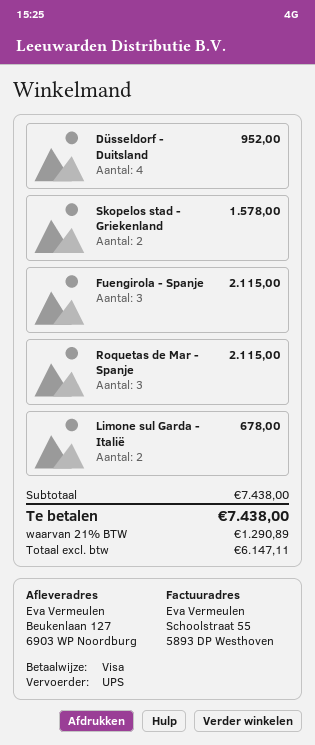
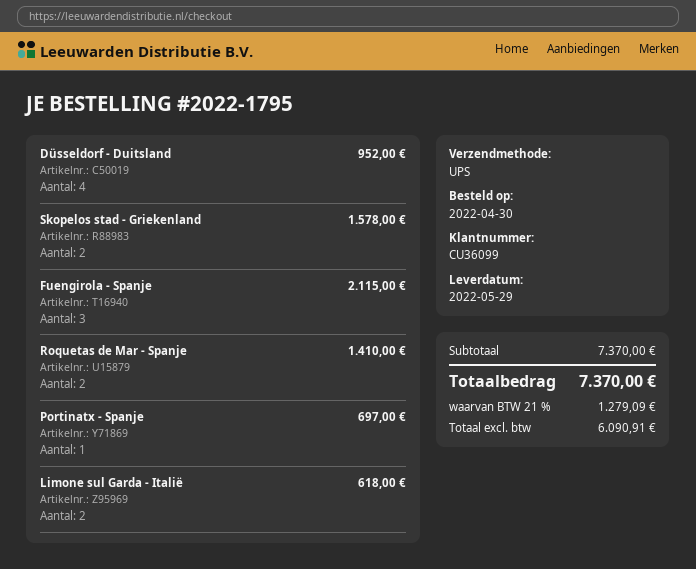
Roquetas de Mar - Spanje: 3 for 2115.00 -> 2 for 1410.00
Limone sul Garda - Italië: 2 for 678.00 -> 2 for 618.00
Portinatx - Spanje: none -> 1 for 697.00
subtotal: 7438.00 -> 7370.00
net: 6147.11 -> 6090.91
tax: 21% = 1290.89 -> 21% = 1279.09
total: 7438.00 -> 7370.00

